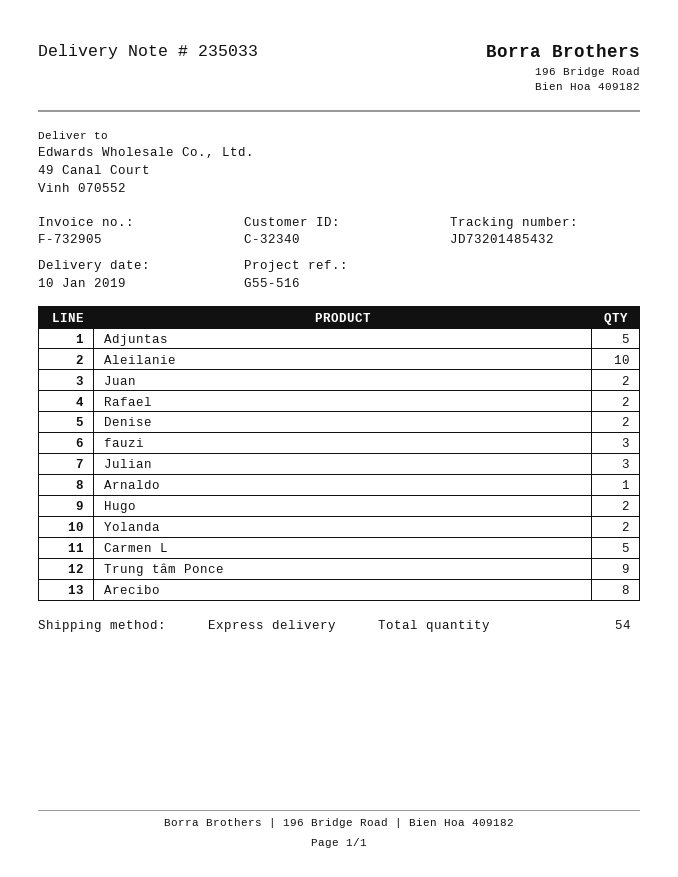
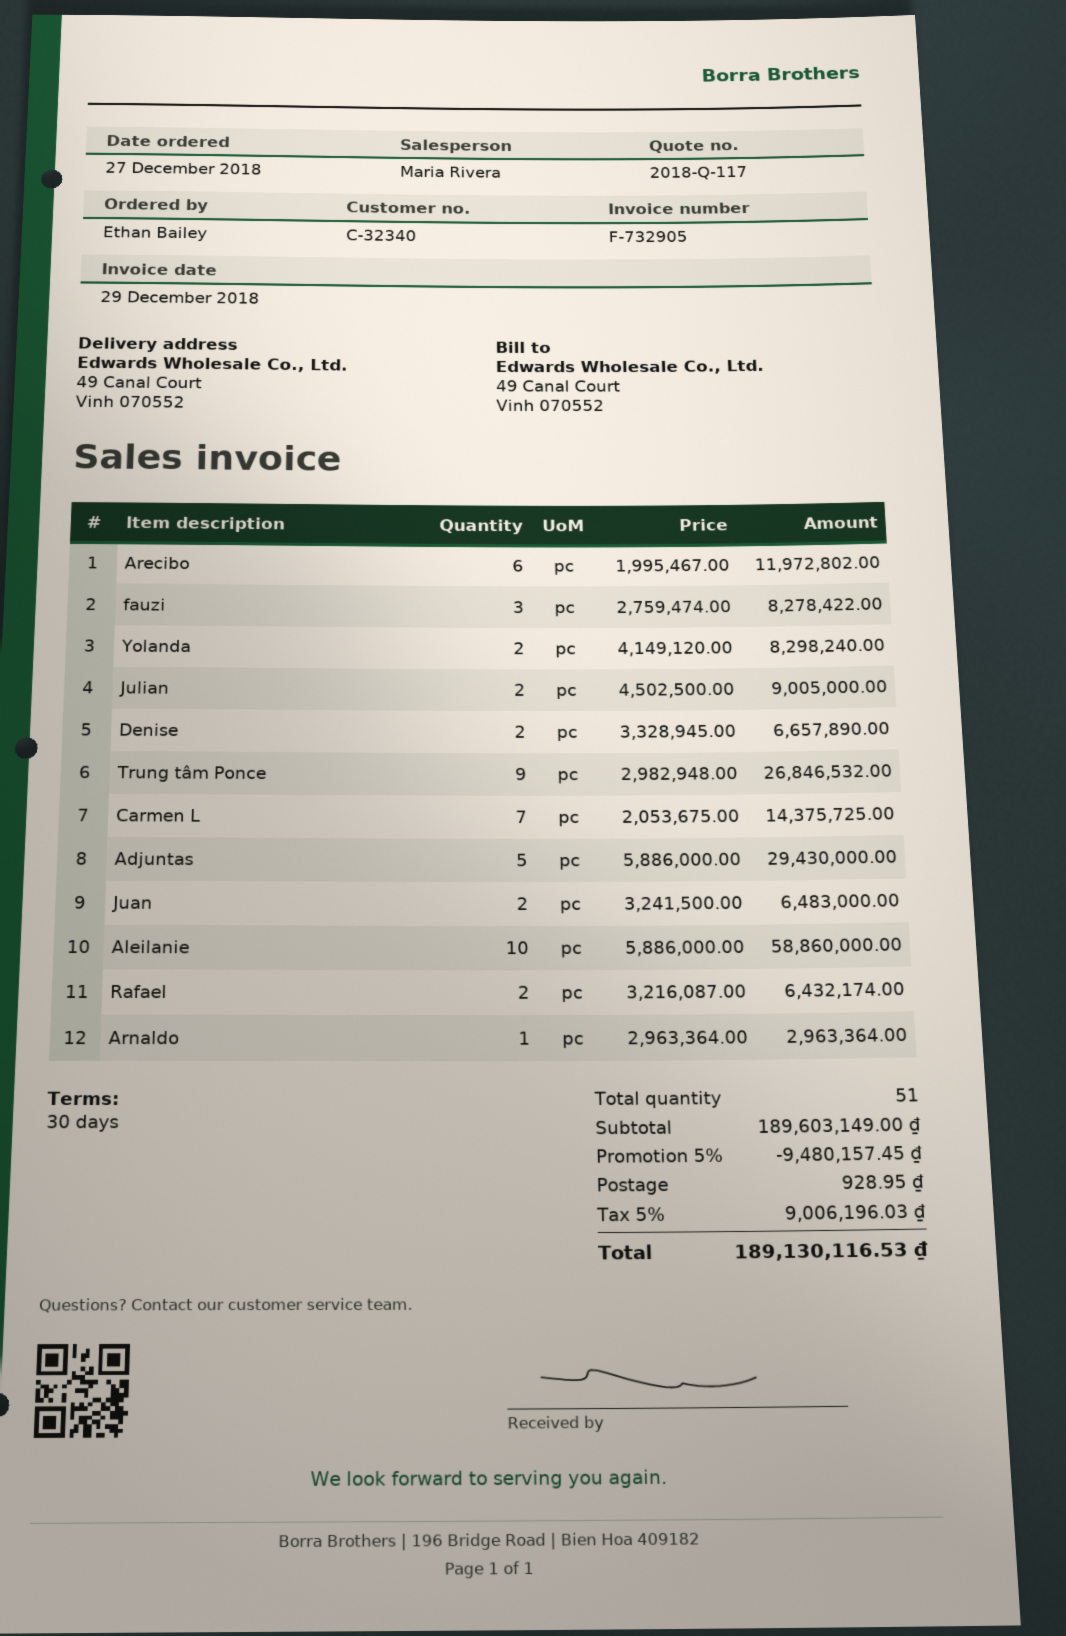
Julian: 3 -> 2
Hugo: 2 -> none
Carmen L: 5 -> 7
Arecibo: 8 -> 6
total quantity: 54 -> 51

